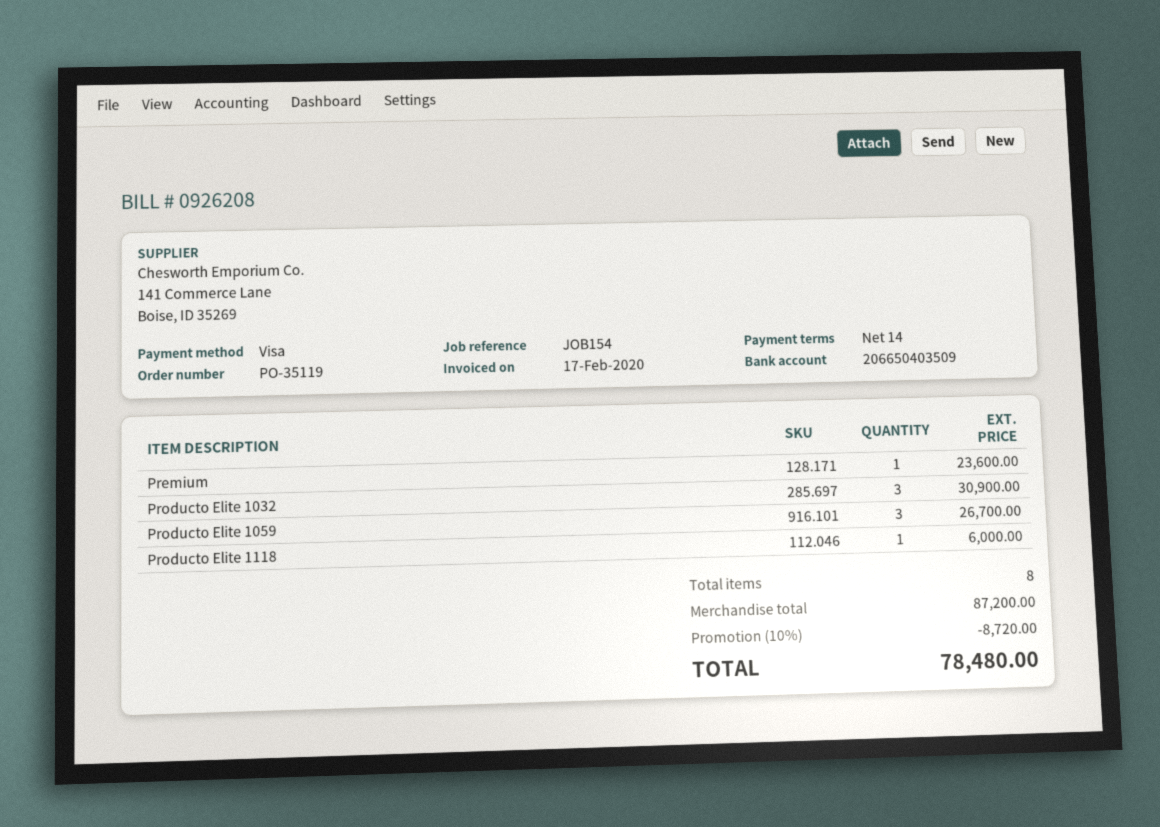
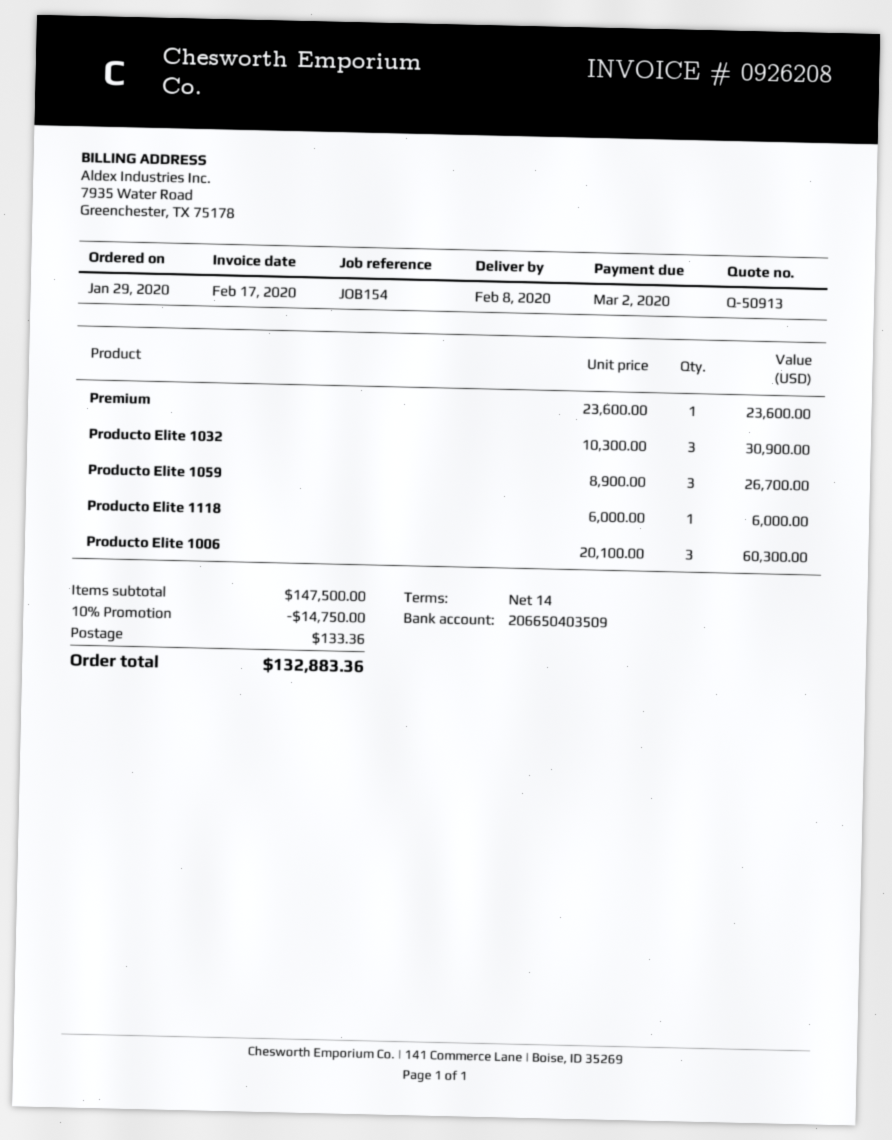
Producto Elite 1006: none -> 3 for 60300.00
subtotal: 87200.00 -> 147500.00
discount: 10% = 8720.00 -> 10% = 14750.00
shipping: none -> 133.36
total: 78480.00 -> 132883.36

